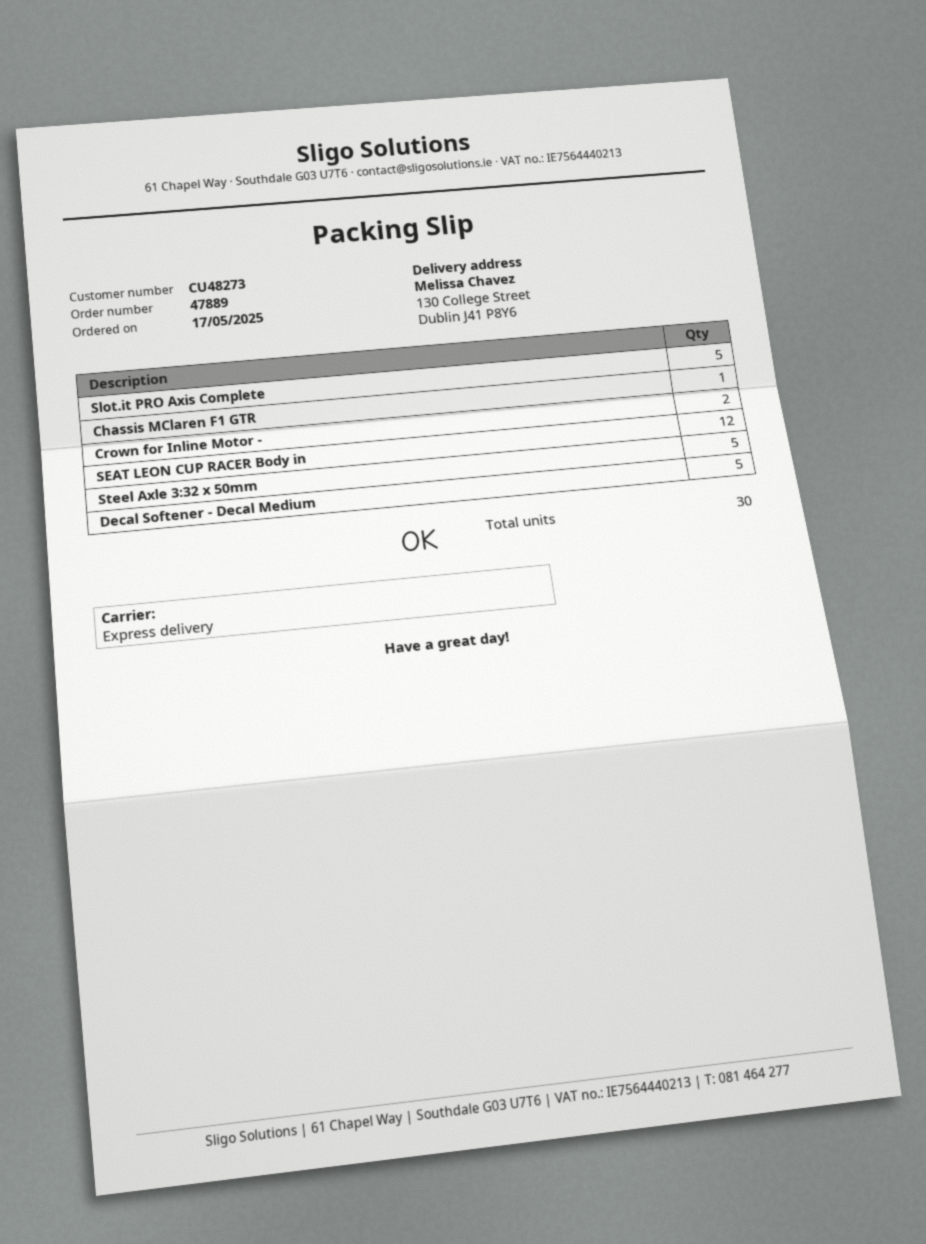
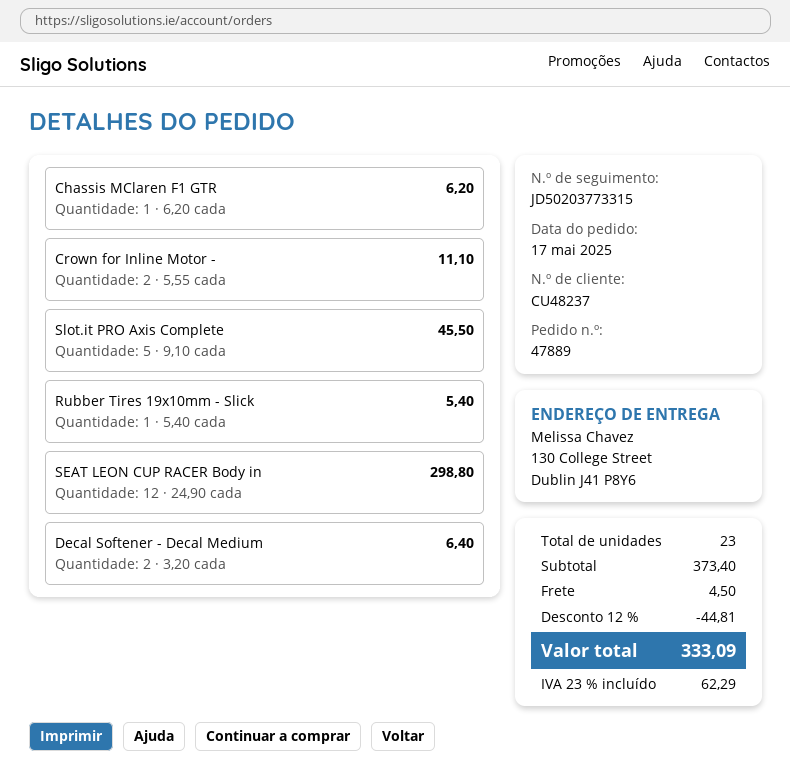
customer number: CU48273 -> CU48237
Steel Axle 3:32 x 50mm: 5 -> none
Decal Softener - Decal Medium: 5 -> 2
Rubber Tires 19x10mm - Slick: none -> 1
total quantity: 30 -> 23

